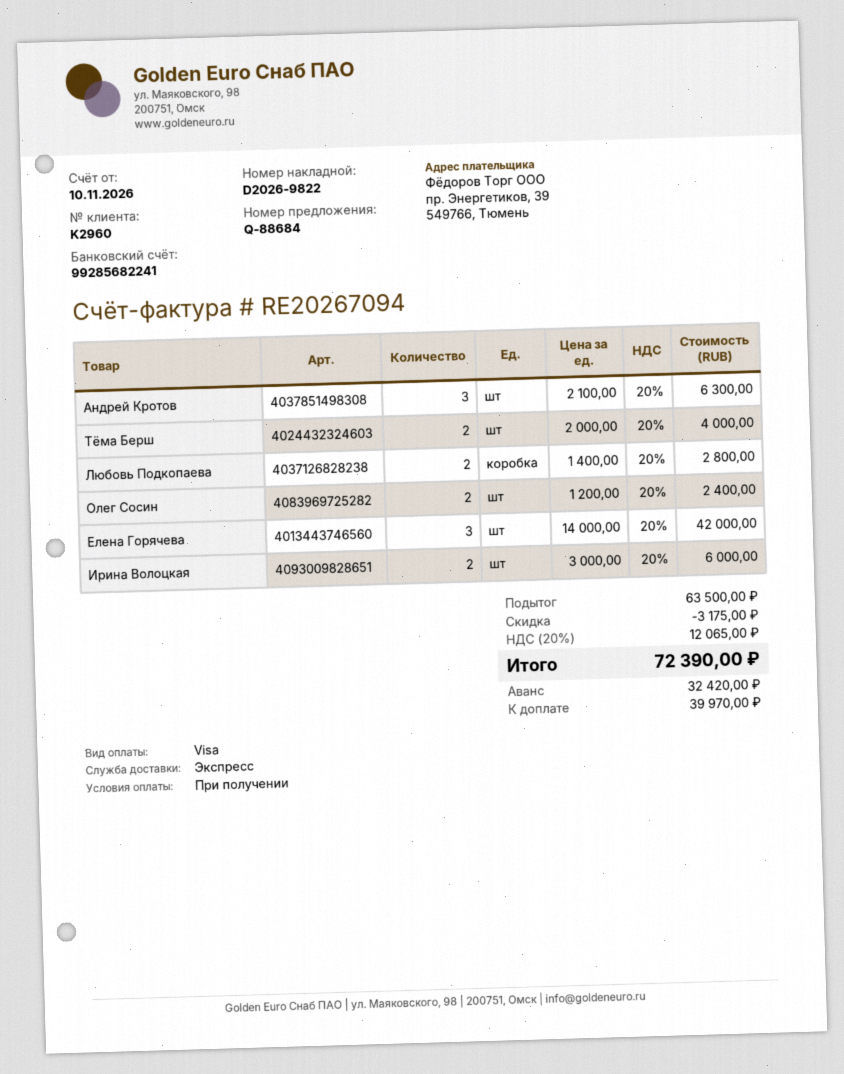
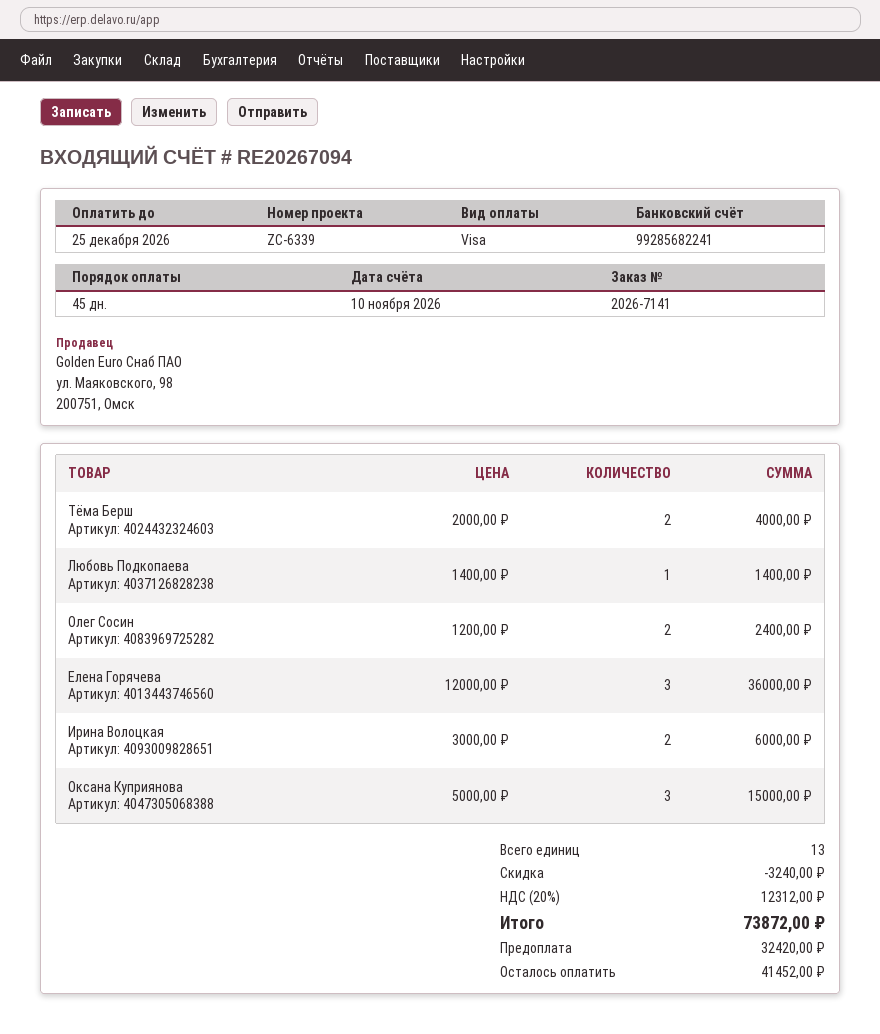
payment terms: on receipt -> 45 days
Андрей Кротов: 3 x 2100.00 = 6300.00 -> none
Любовь Подкопаева: 2 x 1400.00 = 2800.00 -> 1 x 1400.00 = 1400.00
Елена Горячева: 3 x 14000.00 = 42000.00 -> 3 x 12000.00 = 36000.00
Оксана Куприянова: none -> 3 x 5000.00 = 15000.00
discount: 3175.00 -> 3240.00
tax: 20% = 12065.00 -> 20% = 12312.00
total: 72390.00 -> 73872.00
balance: 39970.00 -> 41452.00

